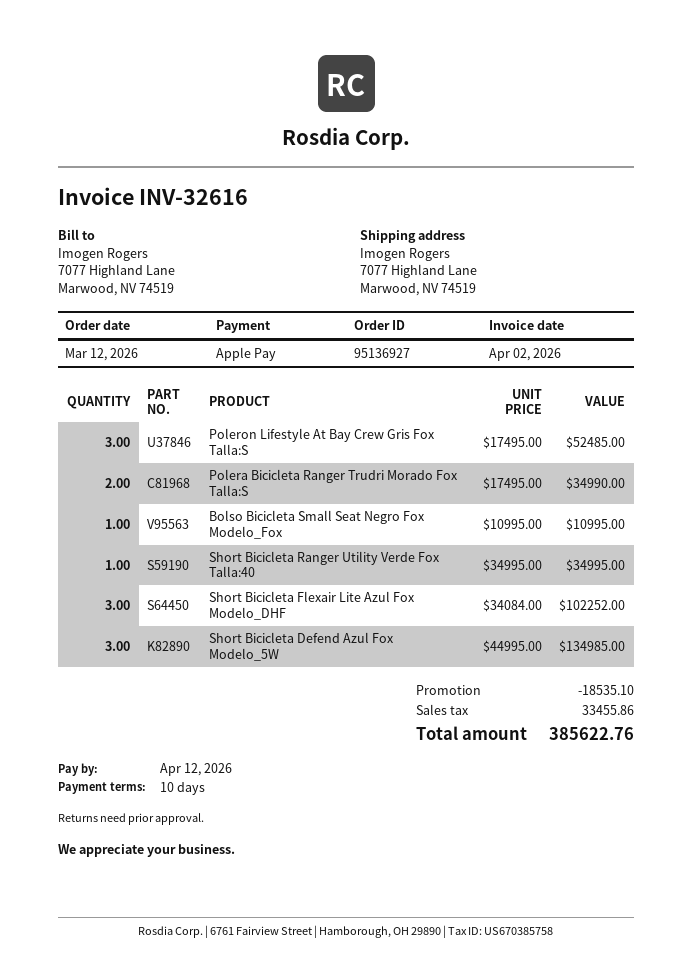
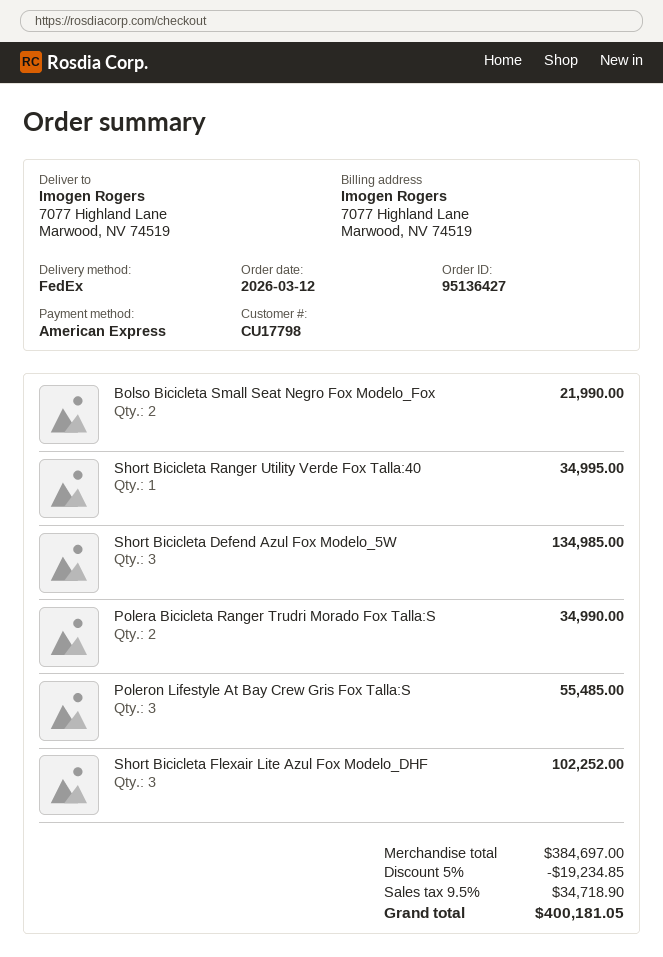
order number: 95136927 -> 95136427
payment method: Apple Pay -> American Express
Poleron Lifestyle At Bay Crew Gris Fox Talla:S: 3 for 52485.00 -> 3 for 55485.00
Bolso Bicicleta Small Seat Negro Fox Modelo_Fox: 1 for 10995.00 -> 2 for 21990.00
discount: 18535.10 -> 19234.85
tax: 33455.86 -> 34718.90
total: 385622.76 -> 400181.05

